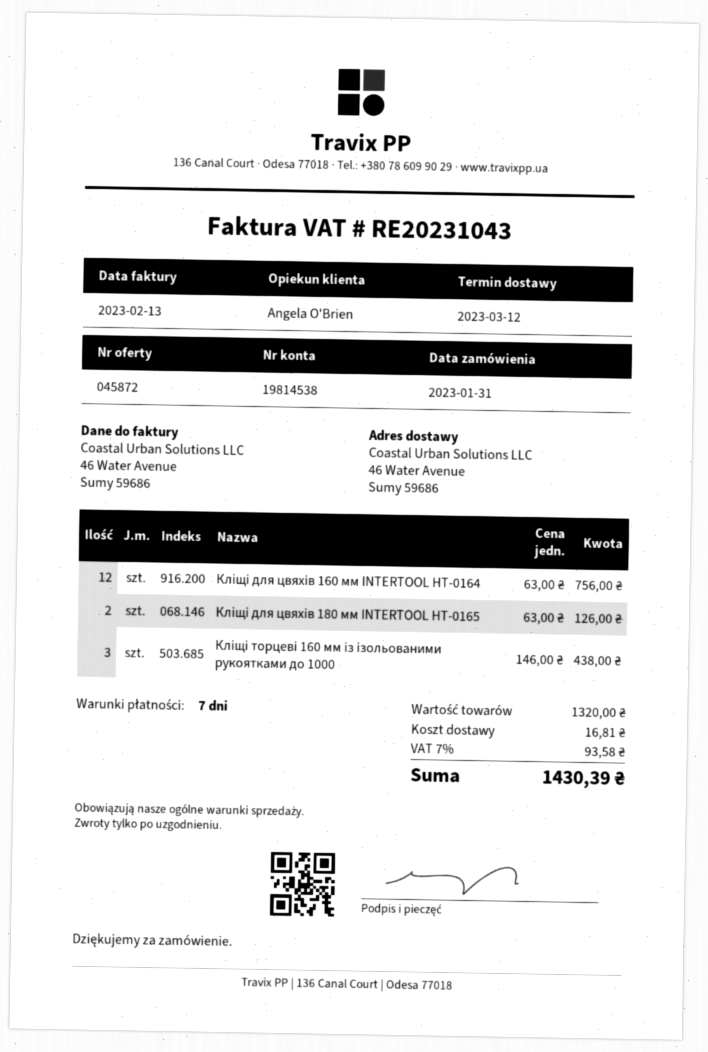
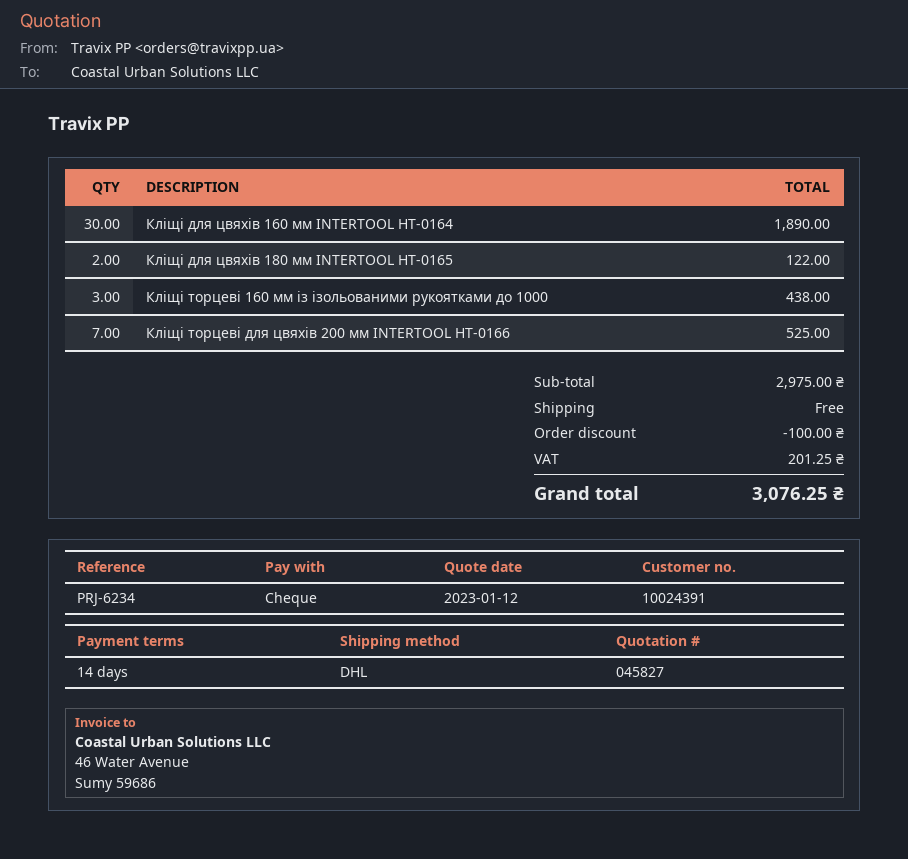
quote number: 045872 -> 045827
payment terms: 7 days -> 14 days
Кліщі для цвяхів 160 мм INTERTOOL HT-0164: 12 for 756.00 -> 30 for 1890.00
Кліщі для цвяхів 180 мм INTERTOOL HT-0165: 2 for 126.00 -> 2 for 122.00
Кліщі торцеві для цвяхів 200 мм INTERTOOL HT-0166: none -> 7 for 525.00
subtotal: 1320.00 -> 2975.00
discount: none -> 100.00
shipping: 16.81 -> 0.00
tax: 93.58 -> 201.25
total: 1430.39 -> 3076.25

